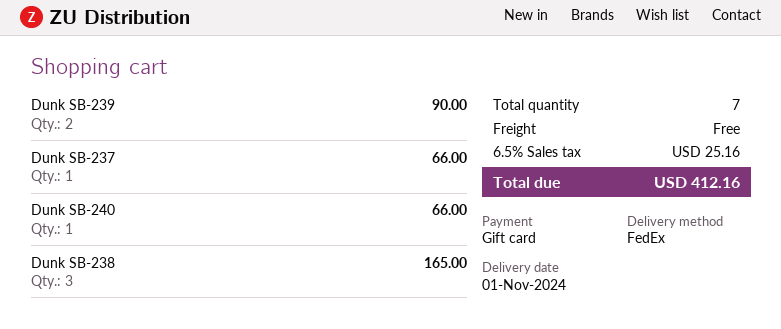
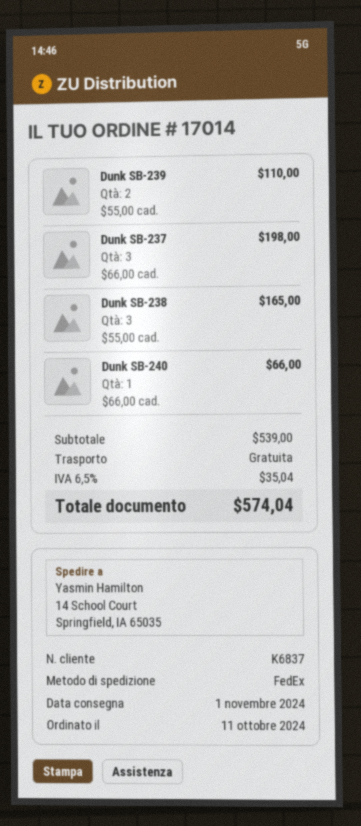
Dunk SB-239: 2 for 90.00 -> 2 for 110.00
Dunk SB-237: 1 for 66.00 -> 3 for 198.00
tax: 6.5% = 25.16 -> 6.5% = 35.04
total: 412.16 -> 574.04

